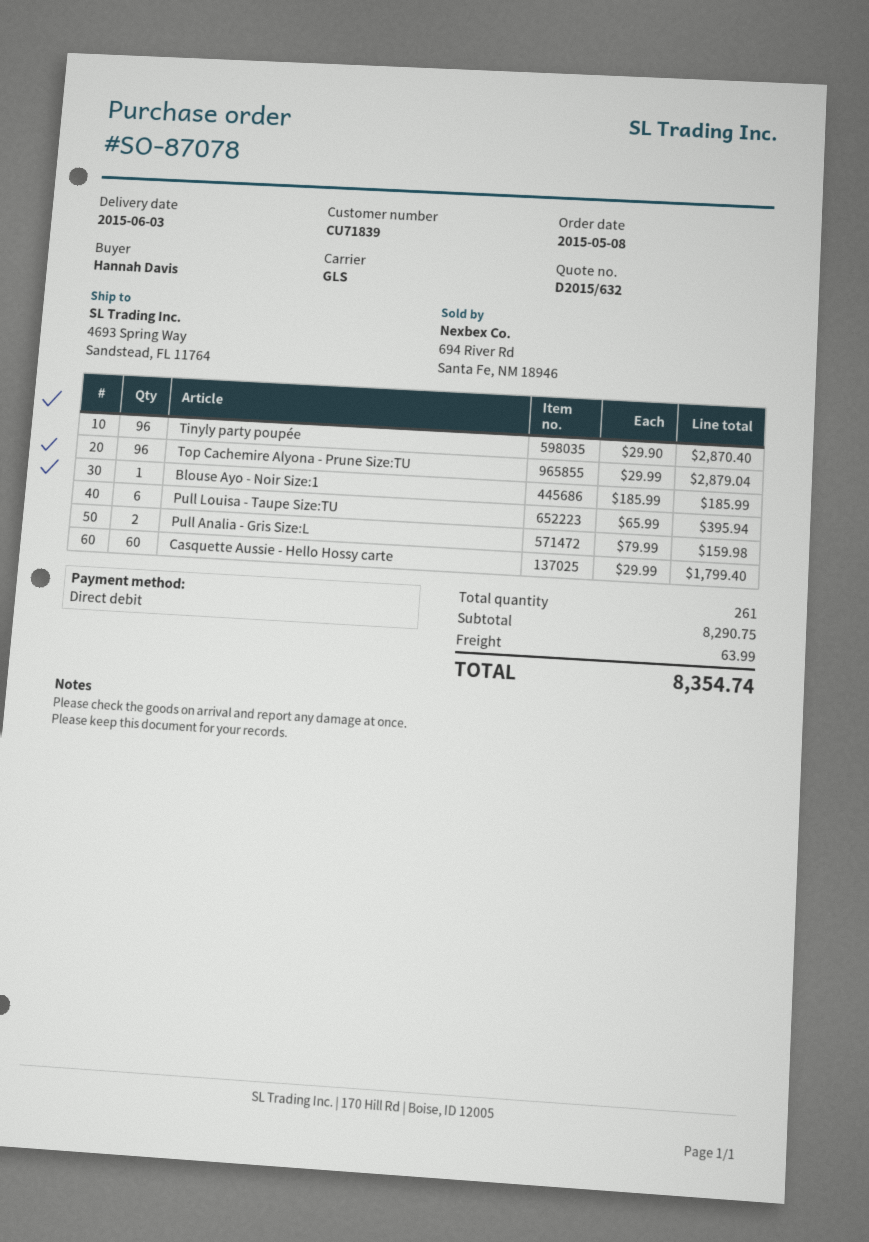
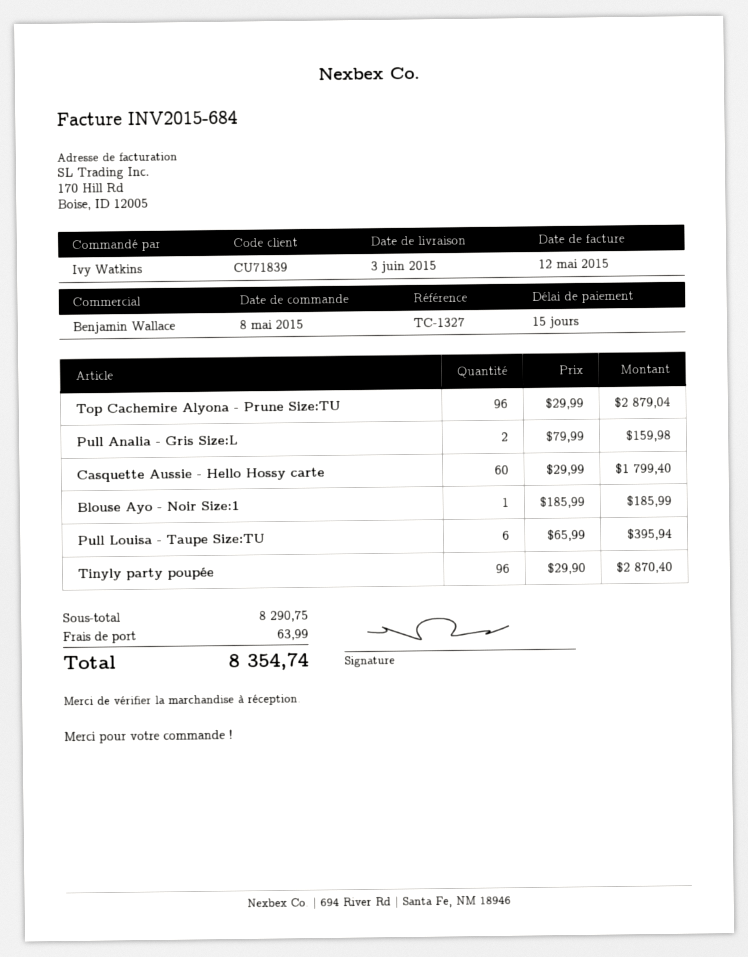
ordered by: Hannah Davis -> Ivy Watkins

